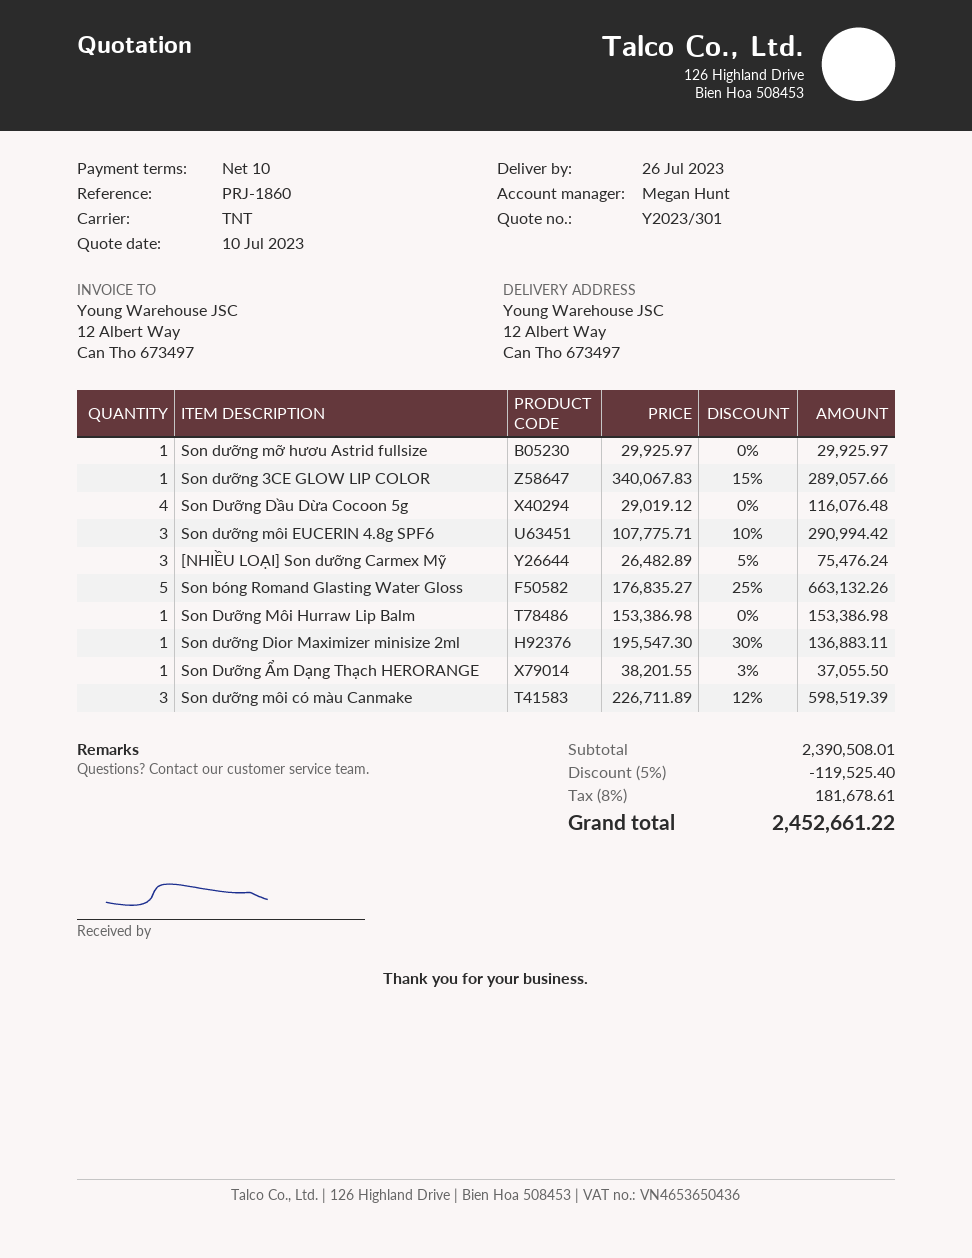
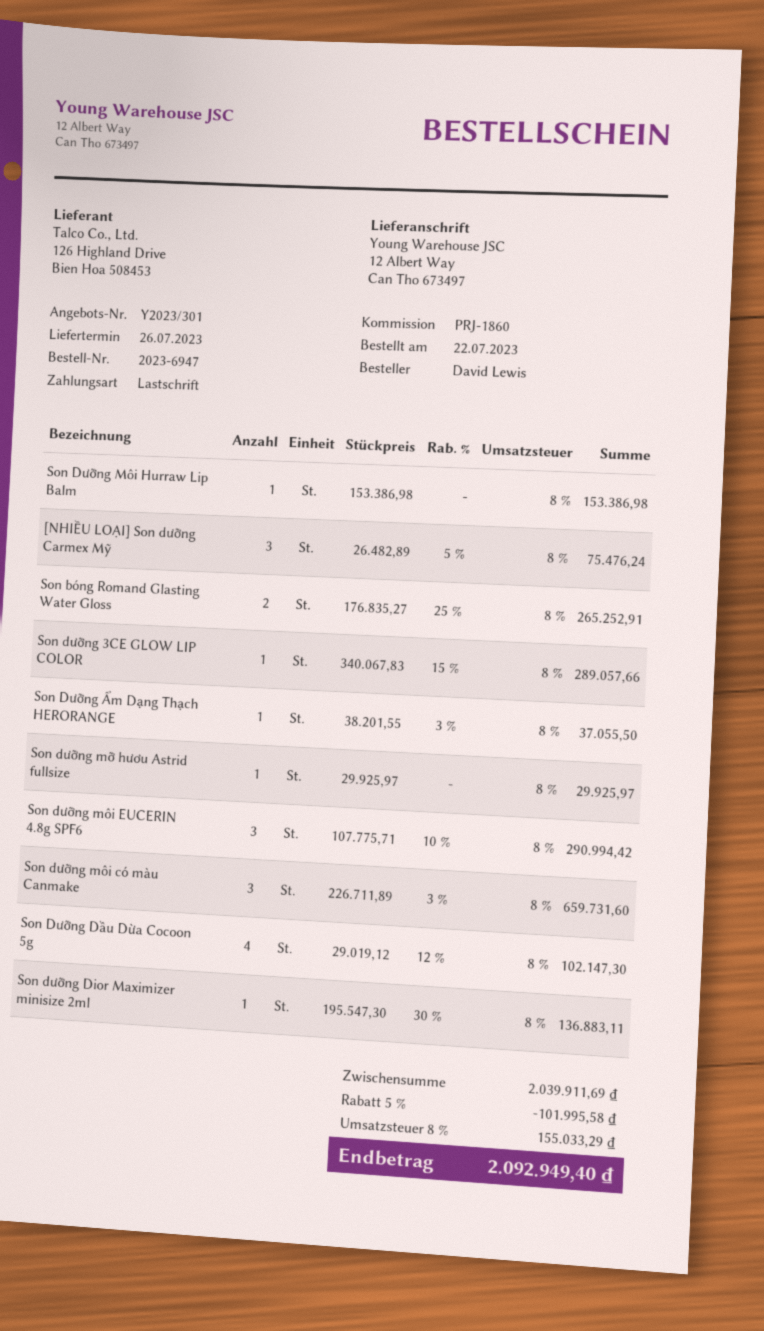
Son Dưỡng Dầu Dừa Cocoon 5g: 4 x 29019.12 = 116076.48 -> 4 x 29019.12 - 12% = 102147.30
Son bóng Romand Glasting Water Gloss: 5 x 176835.27 - 25% = 663132.26 -> 2 x 176835.27 - 25% = 265252.91
Son dưỡng môi có màu Canmake: 3 x 226711.89 - 12% = 598519.39 -> 3 x 226711.89 - 3% = 659731.60
subtotal: 2390508.01 -> 2039911.69
discount: 5% = 119525.40 -> 5% = 101995.58
tax: 8% = 181678.61 -> 8% = 155033.29
total: 2452661.22 -> 2092949.40

